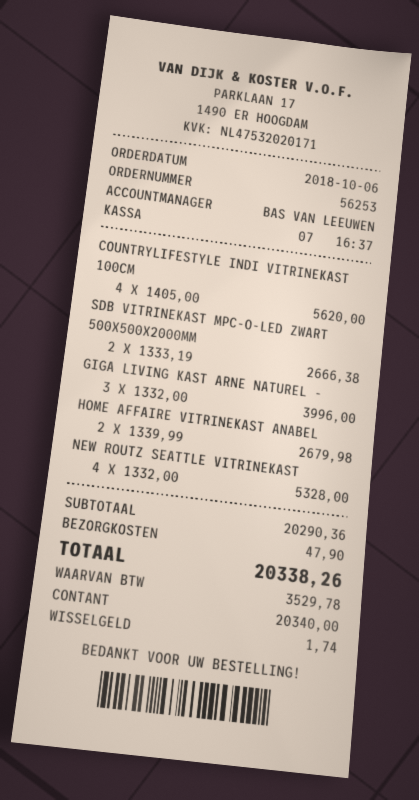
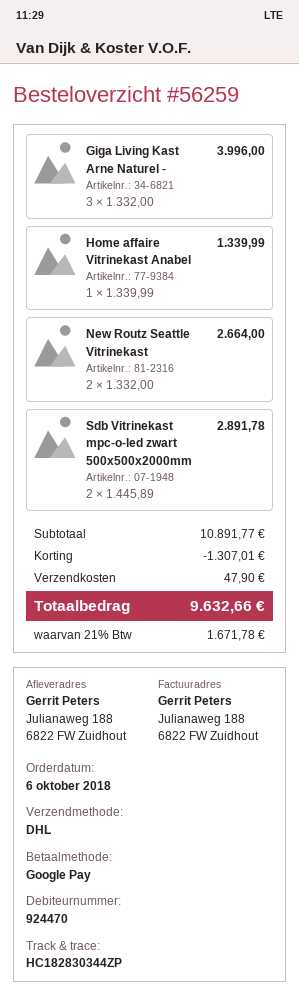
order number: 56253 -> 56259
payment method: cash -> Google Pay
COUNTRYLIFESTYLE INDI VITRINEKAST 100CM: 4 x 1405.00 = 5620.00 -> none
SDB VITRINEKAST MPC-O-LED ZWART 500X500X2000MM: 2 x 1333.19 = 2666.38 -> 2 x 1445.89 = 2891.78
HOME AFFAIRE VITRINEKAST ANABEL: 2 x 1339.99 = 2679.98 -> 1 x 1339.99 = 1339.99
NEW ROUTZ SEATTLE VITRINEKAST: 4 x 1332.00 = 5328.00 -> 2 x 1332.00 = 2664.00
subtotal: 20290.36 -> 10891.77
discount: none -> 1307.01
tax: 3529.78 -> 1671.78
total: 20338.26 -> 9632.66

